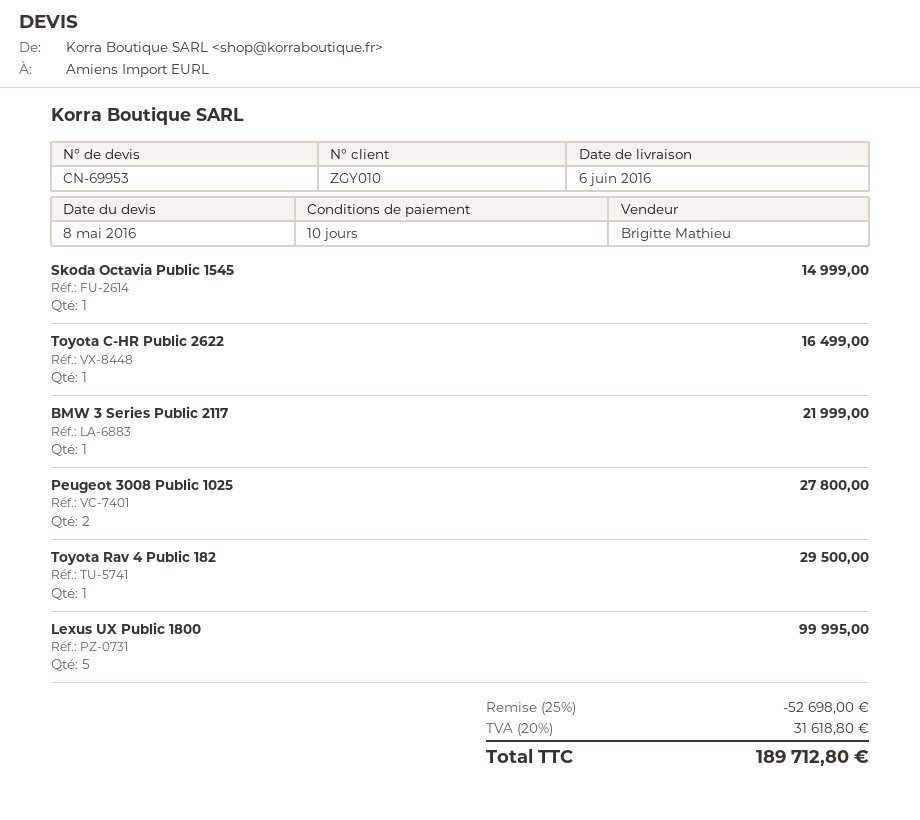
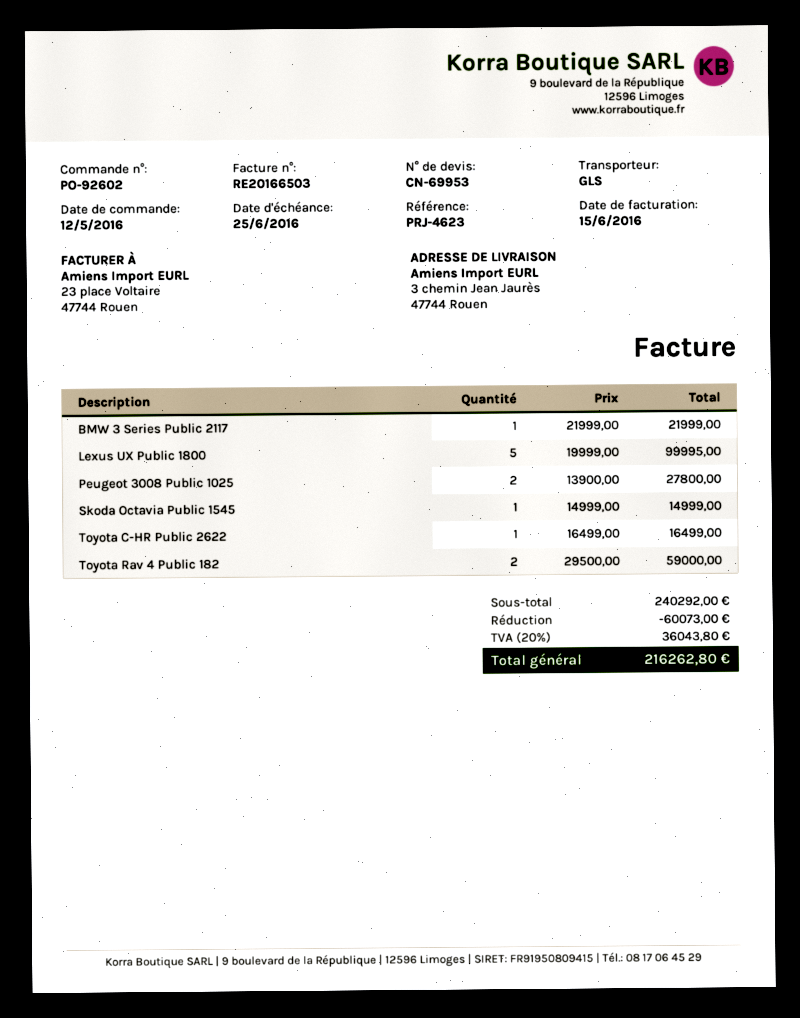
Toyota Rav 4 Public 182: 1 for 29500.00 -> 2 for 59000.00
discount: 52698.00 -> 60073.00
tax: 20% = 31618.80 -> 20% = 36043.80
total: 189712.80 -> 216262.80

